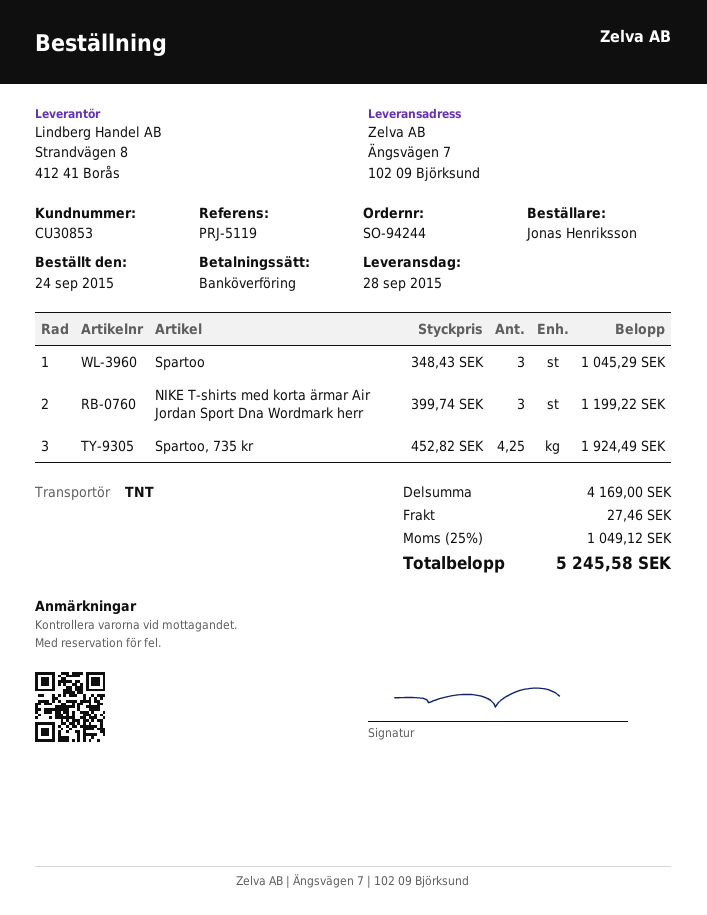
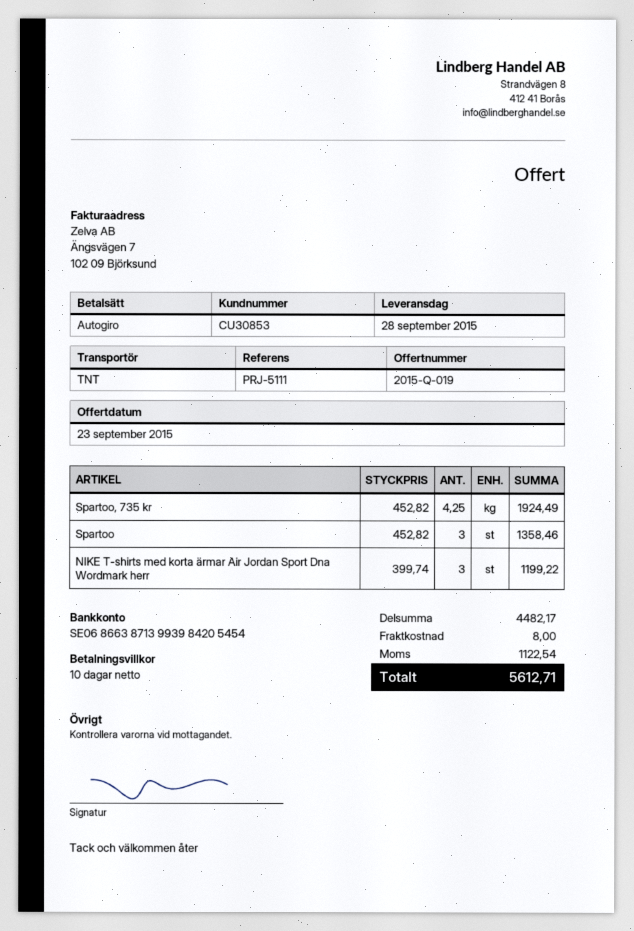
reference: PRJ-5119 -> PRJ-5111
payment method: bank transfer -> direct debit
Spartoo: 3 x 348.43 = 1045.29 -> 3 x 452.82 = 1358.46
subtotal: 4169.00 -> 4482.17
shipping: 27.46 -> 8.00
tax: 1049.12 -> 1122.54
total: 5245.58 -> 5612.71

